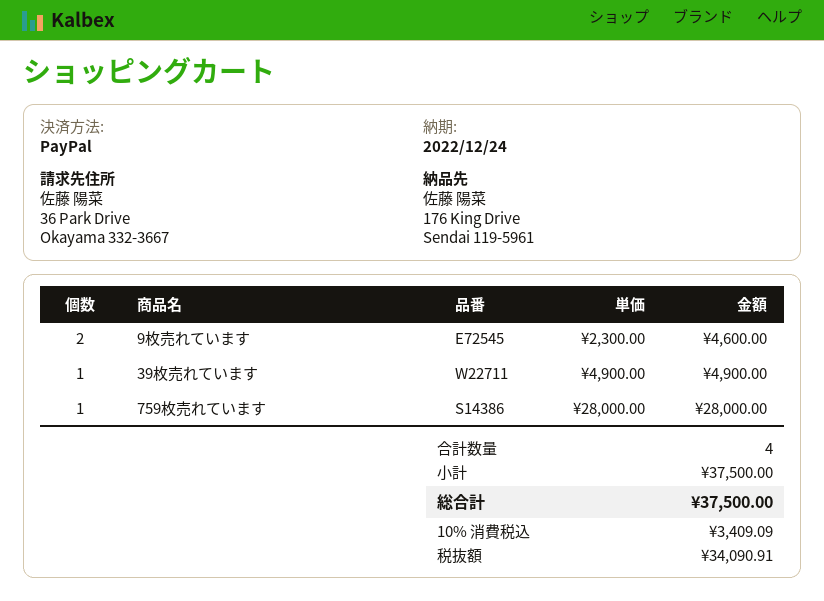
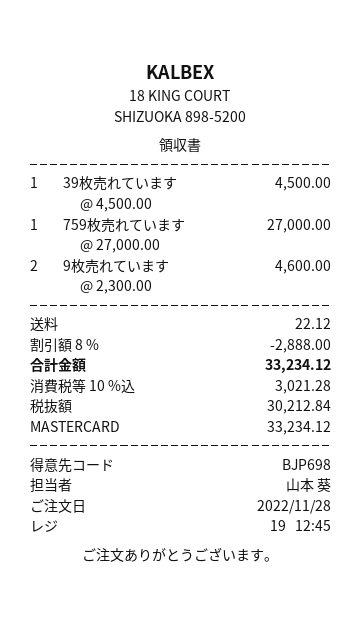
payment method: PayPal -> Mastercard
39枚売れています: 1 x 4900.00 = 4900.00 -> 1 x 4500.00 = 4500.00
759枚売れています: 1 x 28000.00 = 28000.00 -> 1 x 27000.00 = 27000.00
discount: none -> 8% = 2888.00
shipping: none -> 22.12
net: 34090.91 -> 30212.84
tax: 10% = 3409.09 -> 10% = 3021.28
total: 37500.00 -> 33234.12

